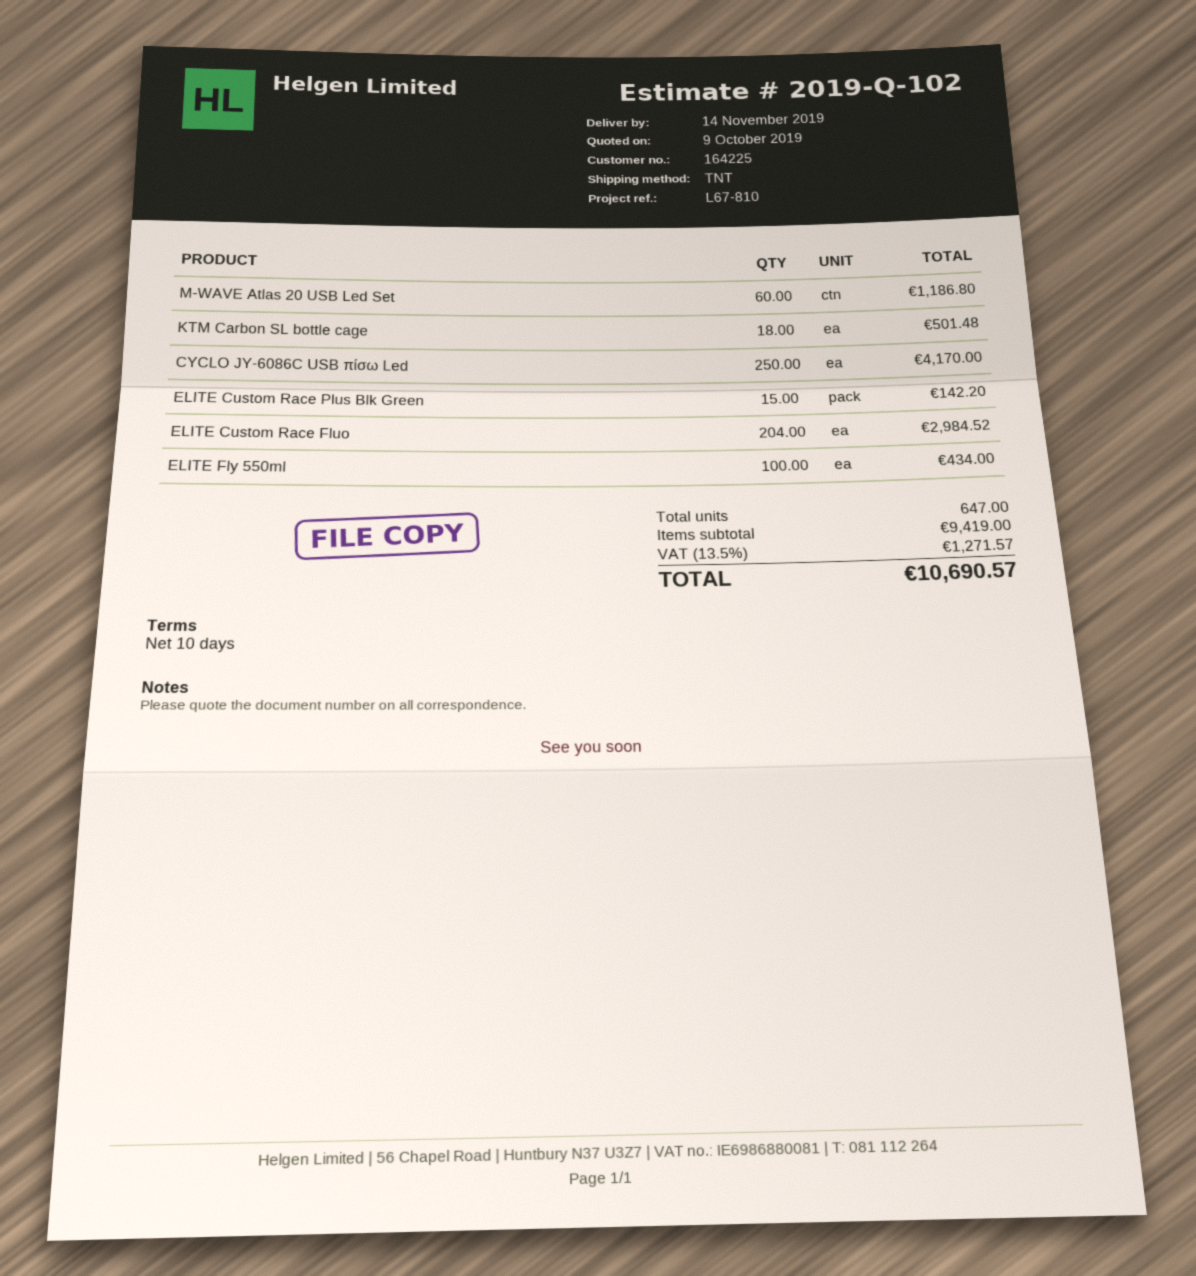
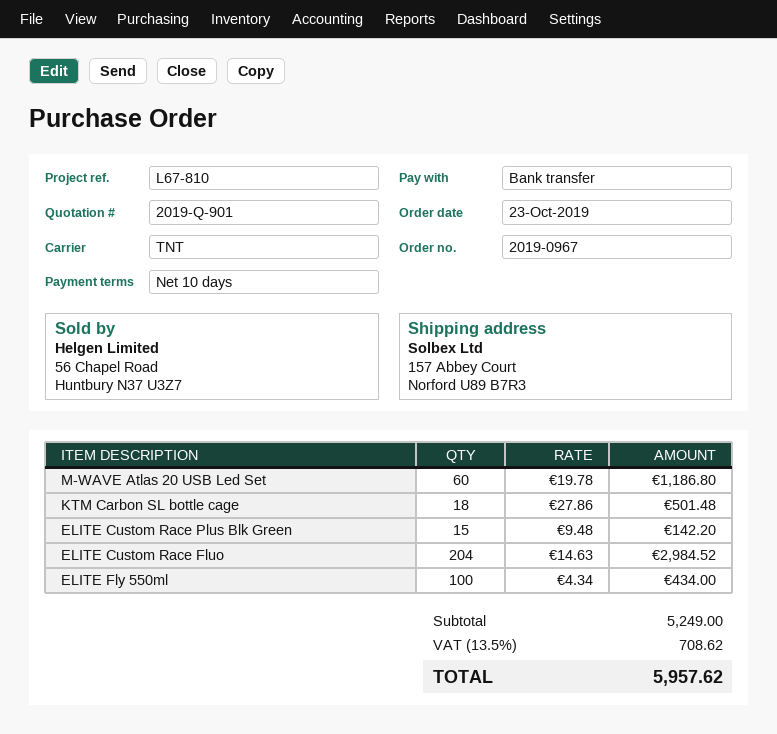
quote number: 2019-Q-102 -> 2019-Q-901
CYCLO JY-6086C USB πίσω Led: 250 for 4170.00 -> none
subtotal: 9419.00 -> 5249.00
tax: 13.5% = 1271.57 -> 13.5% = 708.62
total: 10690.57 -> 5957.62

